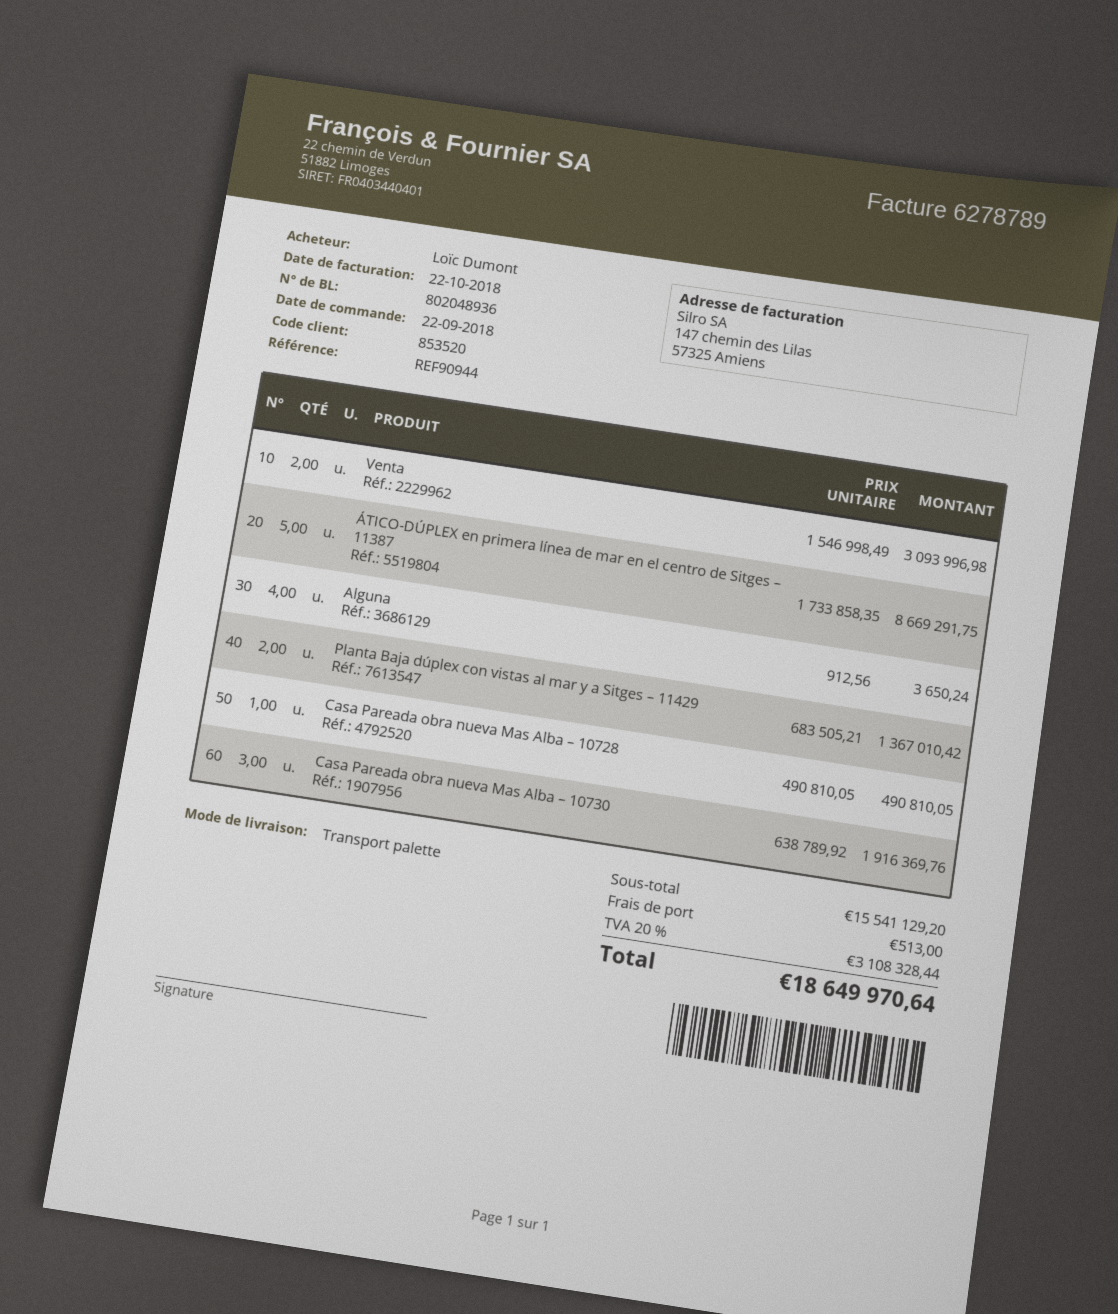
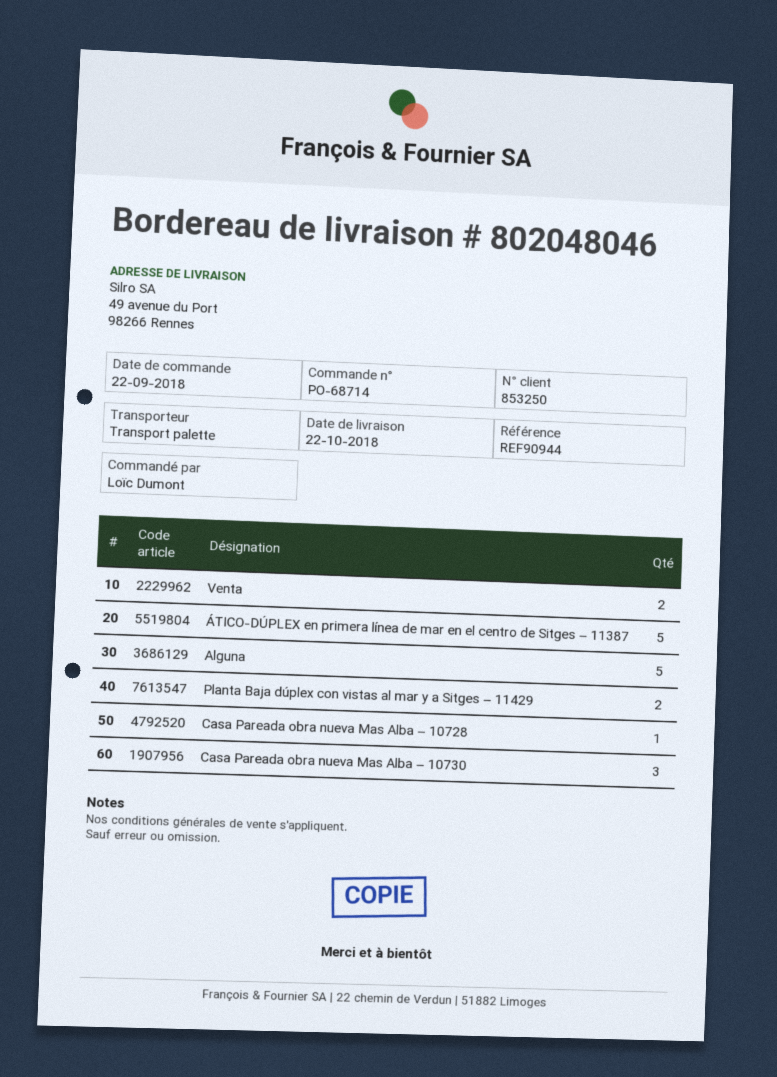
delivery note number: 802048936 -> 802048046
customer number: 853520 -> 853250
Alguna: 4 -> 5

